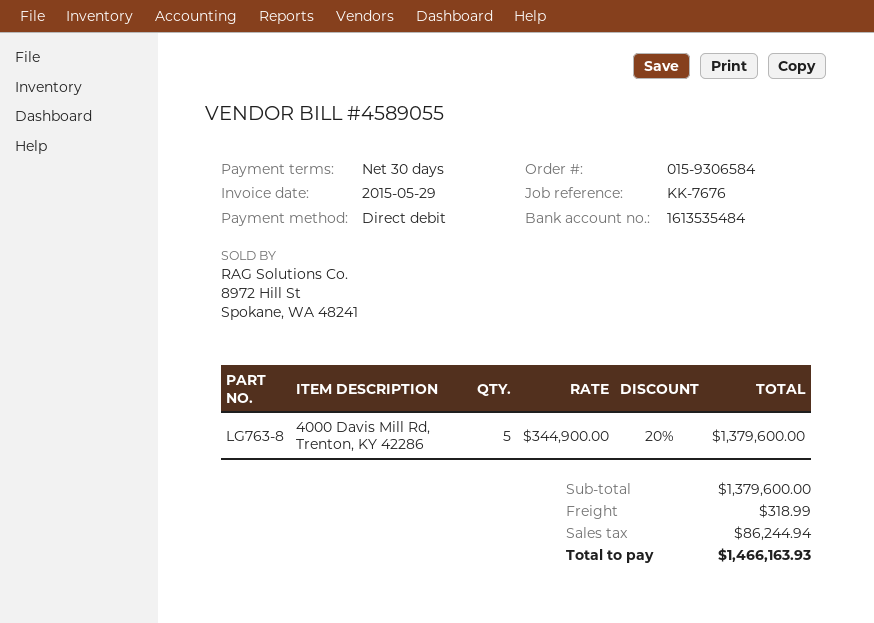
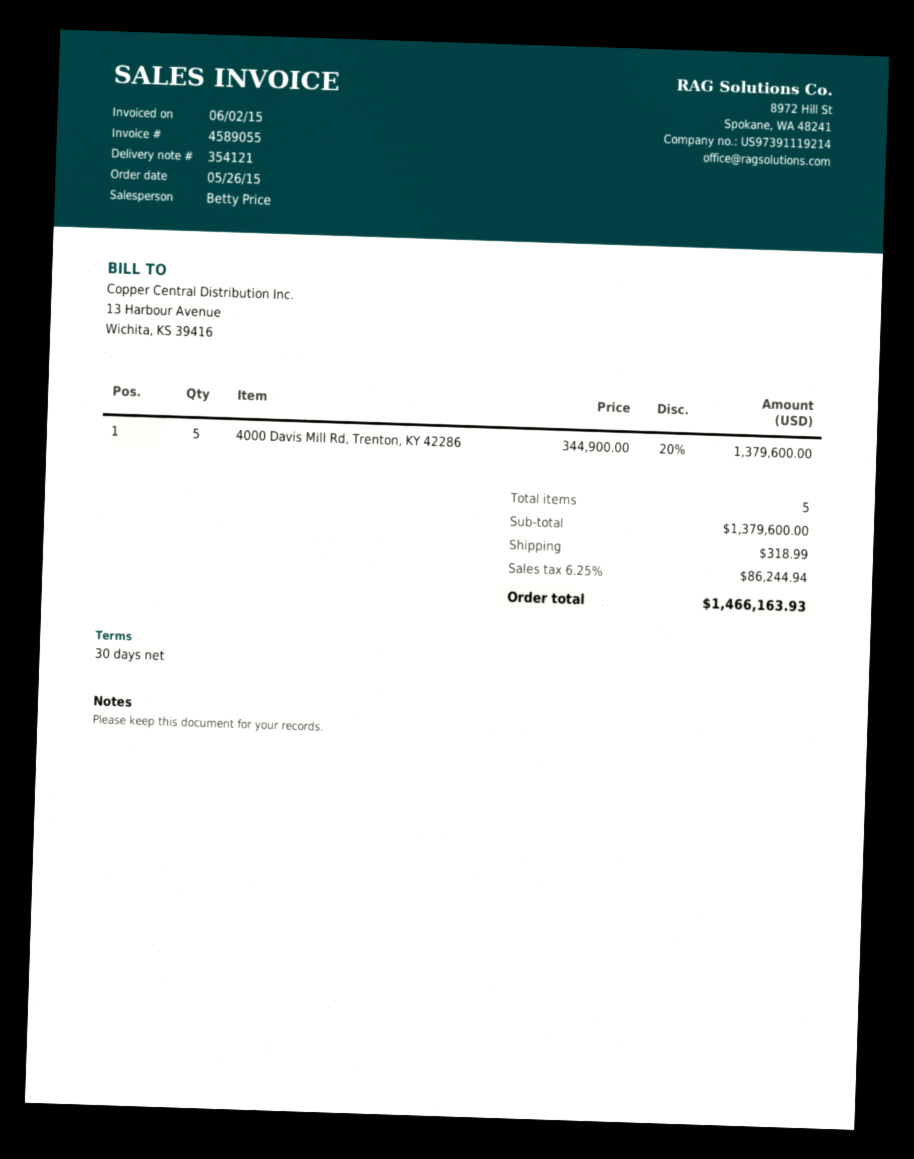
invoice date: 2015-05-29 -> 2015-06-02

